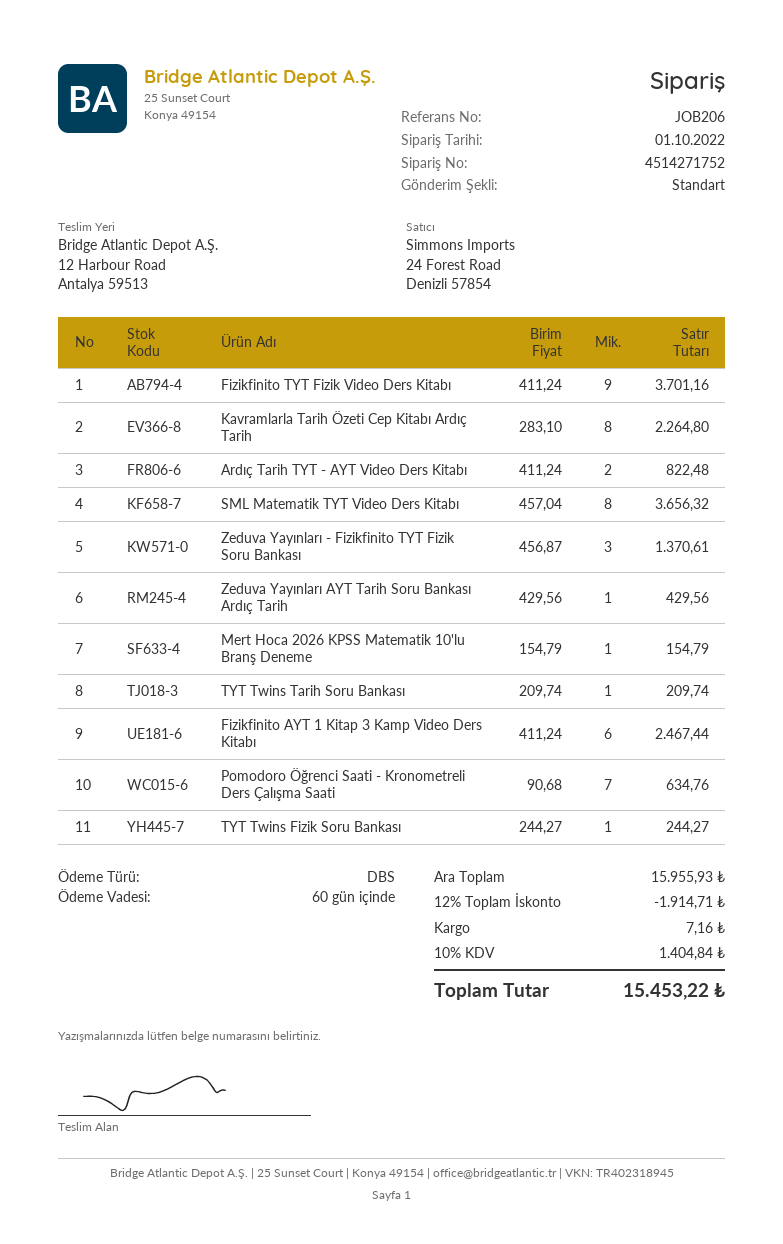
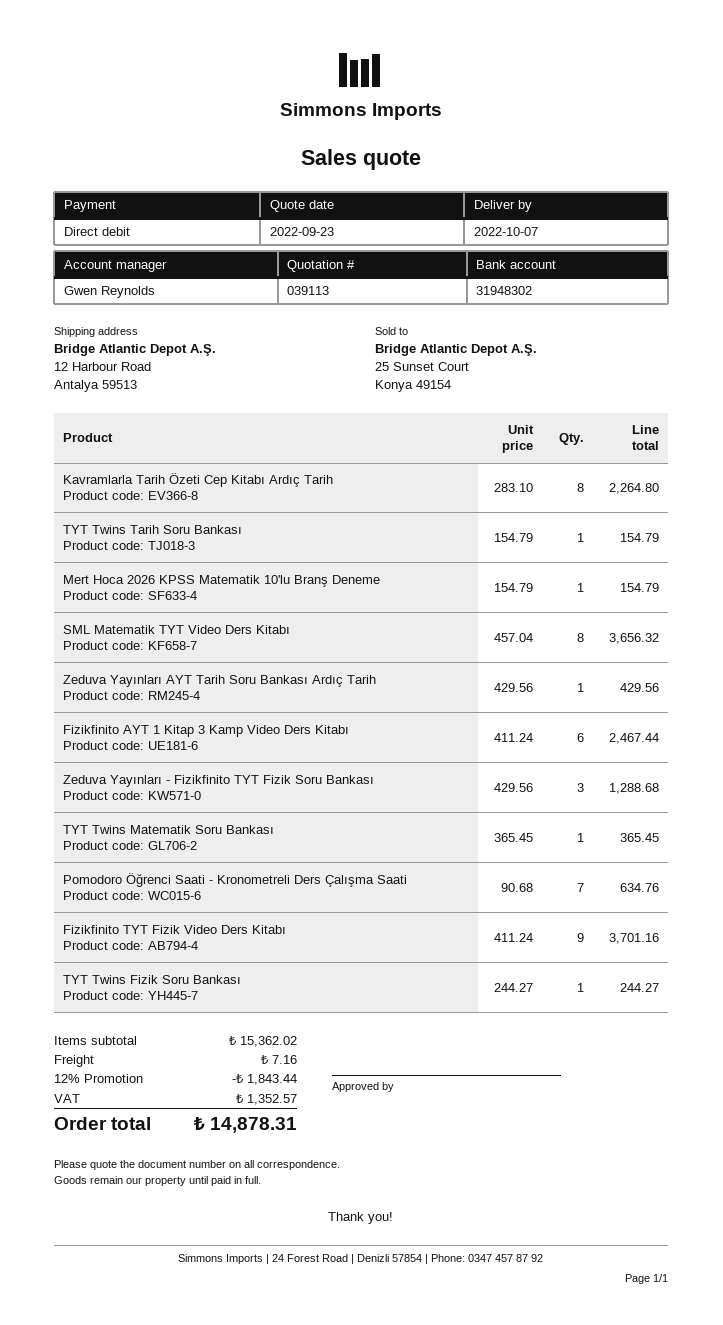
Ardıç Tarih TYT - AYT Video Ders Kitabı: 2 x 411.24 = 822.48 -> none
Zeduva Yayınları - Fizikfinito TYT Fizik Soru Bankası: 3 x 456.87 = 1370.61 -> 3 x 429.56 = 1288.68
TYT Twins Tarih Soru Bankası: 1 x 209.74 = 209.74 -> 1 x 154.79 = 154.79
TYT Twins Matematik Soru Bankası: none -> 1 x 365.45 = 365.45
subtotal: 15955.93 -> 15362.02
discount: 12% = 1914.71 -> 12% = 1843.44
tax: 1404.84 -> 1352.57
total: 15453.22 -> 14878.31

